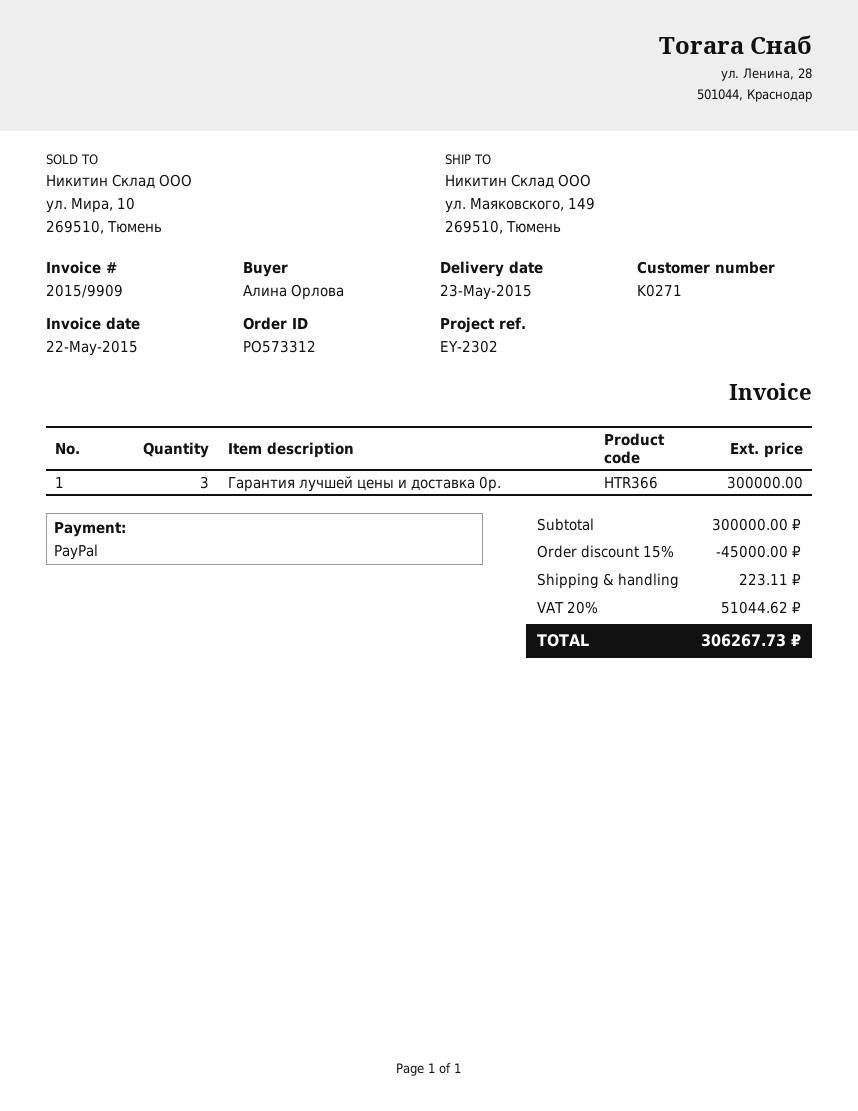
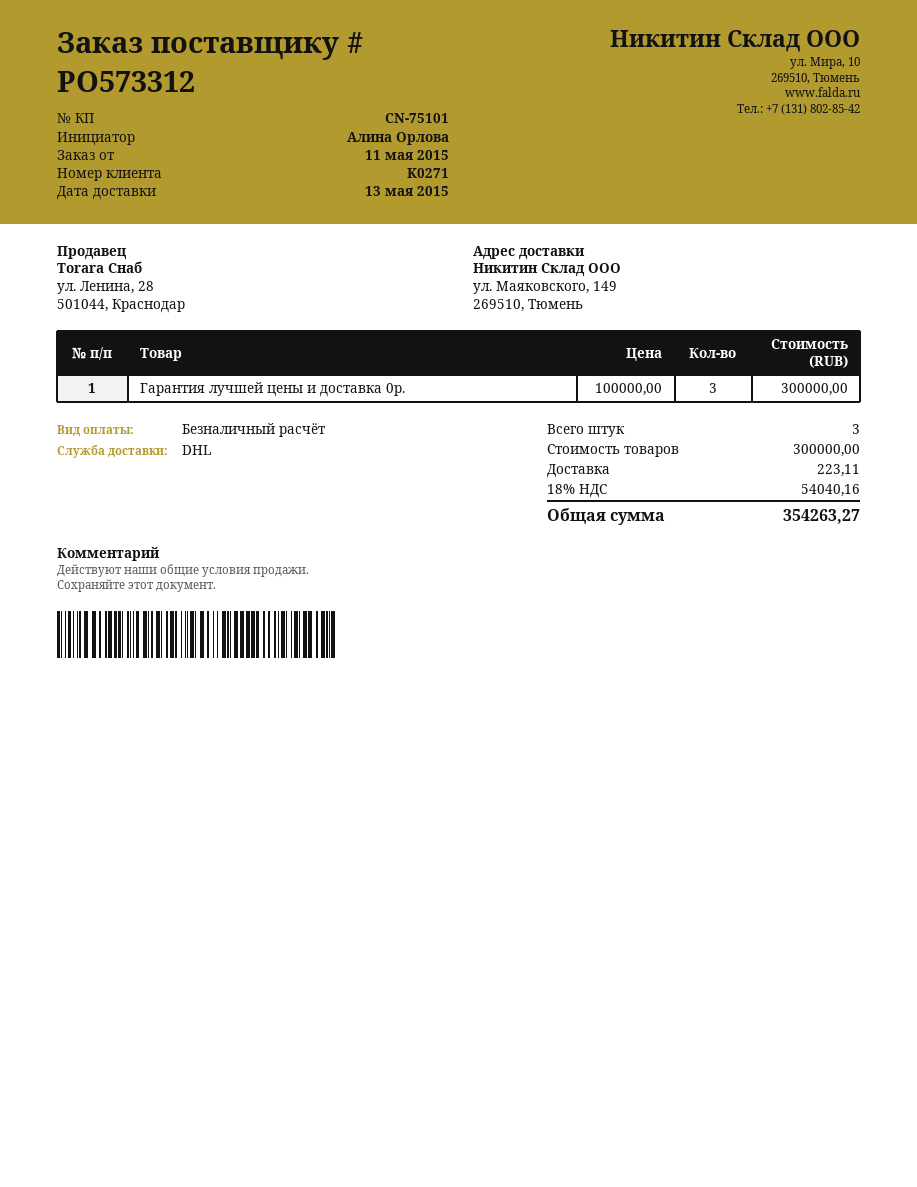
delivery date: 2015-05-23 -> 2015-05-13
payment method: PayPal -> bank transfer
discount: 15% = 45000.00 -> none
tax: 20% = 51044.62 -> 18% = 54040.16
total: 306267.73 -> 354263.27

